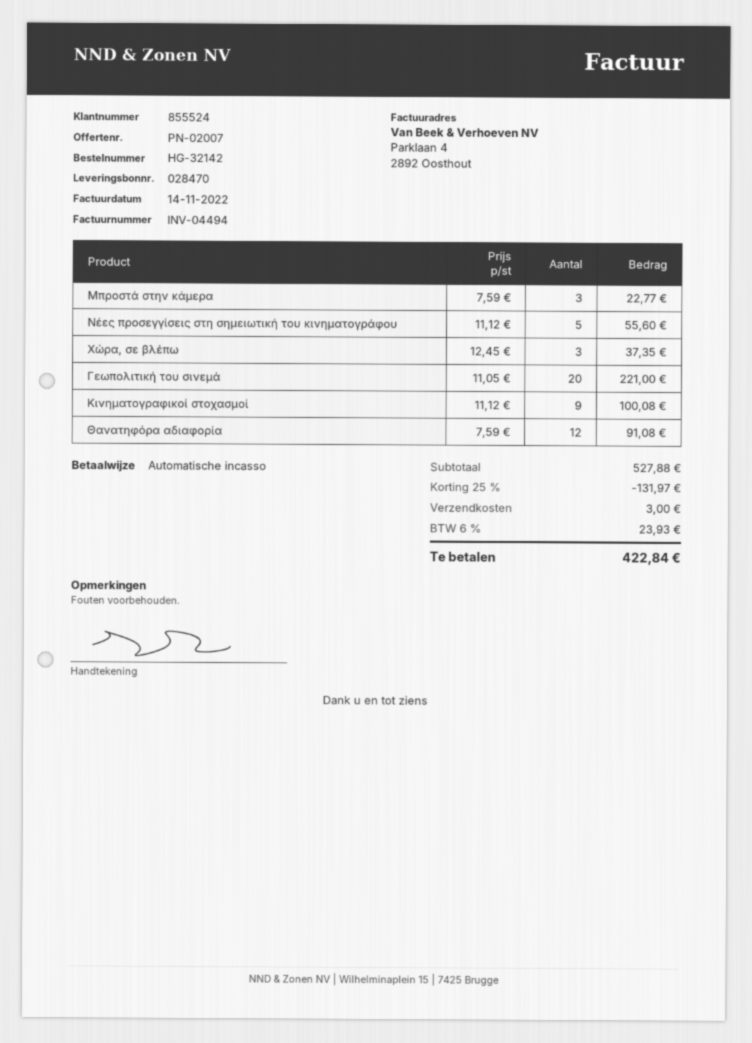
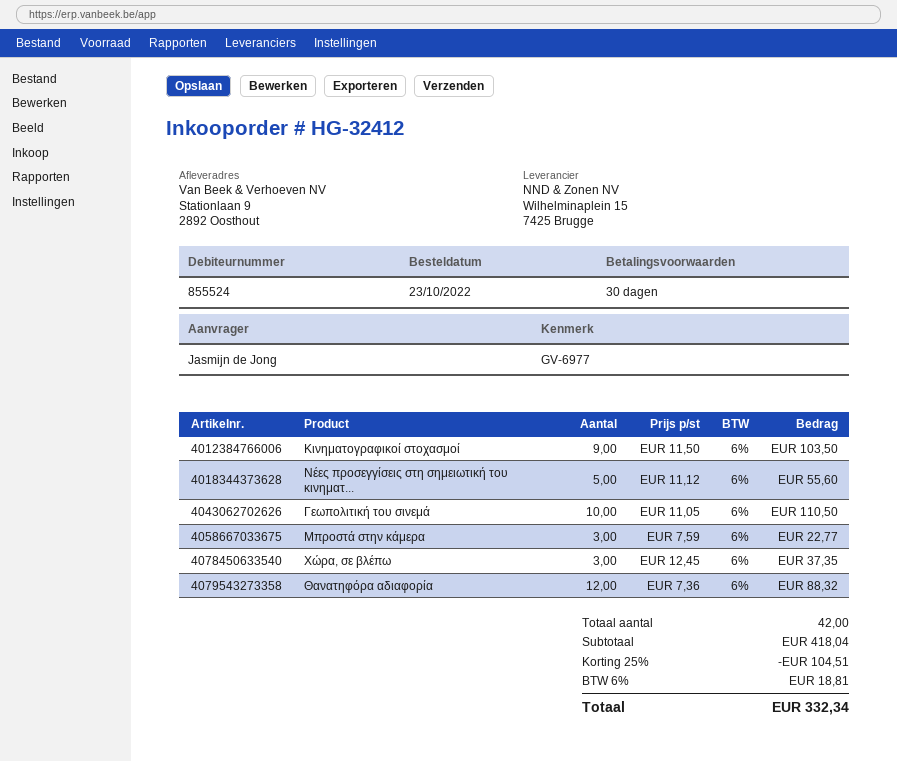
order number: HG-32142 -> HG-32412
Γεωπολιτική του σινεμά: 20 x 11.05 = 221.00 -> 10 x 11.05 = 110.50
Κινηματογραφικοί στοχασμοί: 9 x 11.12 = 100.08 -> 9 x 11.50 = 103.50
Θανατηφόρα αδιαφορία: 12 x 7.59 = 91.08 -> 12 x 7.36 = 88.32
subtotal: 527.88 -> 418.04
discount: 25% = 131.97 -> 25% = 104.51
shipping: 3.00 -> none
tax: 6% = 23.93 -> 6% = 18.81
total: 422.84 -> 332.34

